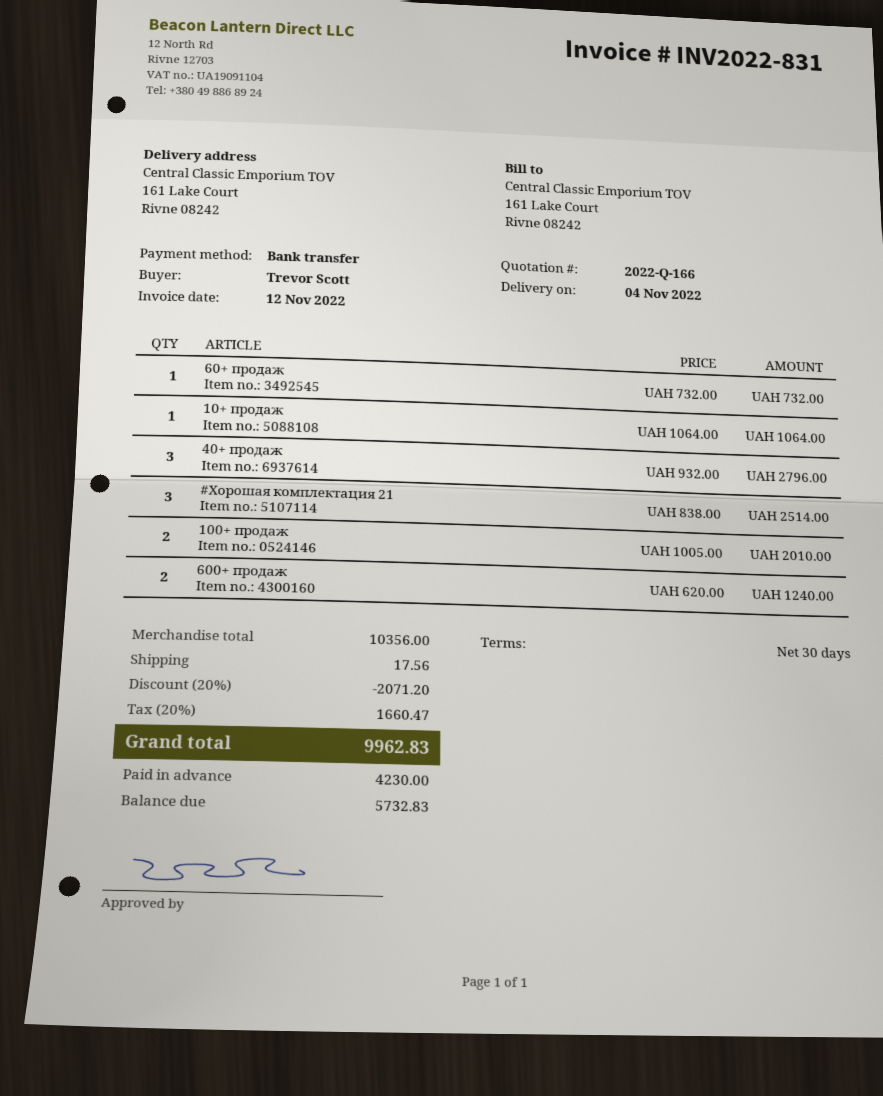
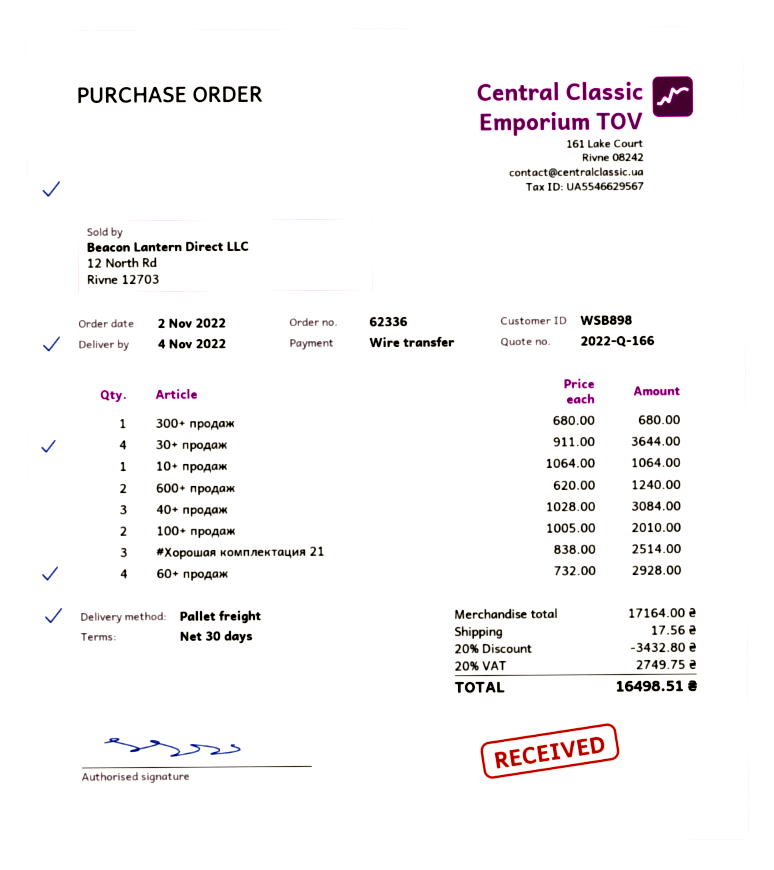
60+ продаж: 1 x 732.00 = 732.00 -> 4 x 732.00 = 2928.00
40+ продаж: 3 x 932.00 = 2796.00 -> 3 x 1028.00 = 3084.00
300+ продаж: none -> 1 x 680.00 = 680.00
30+ продаж: none -> 4 x 911.00 = 3644.00
subtotal: 10356.00 -> 17164.00
discount: 20% = 2071.20 -> 20% = 3432.80
tax: 20% = 1660.47 -> 20% = 2749.75
total: 9962.83 -> 16498.51

